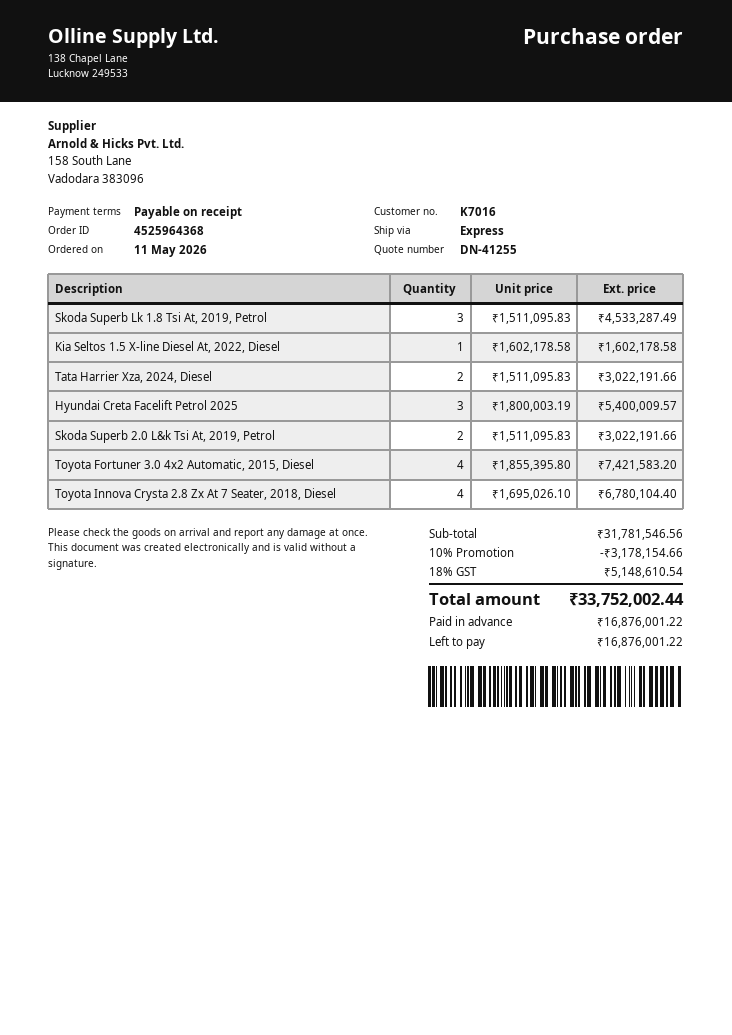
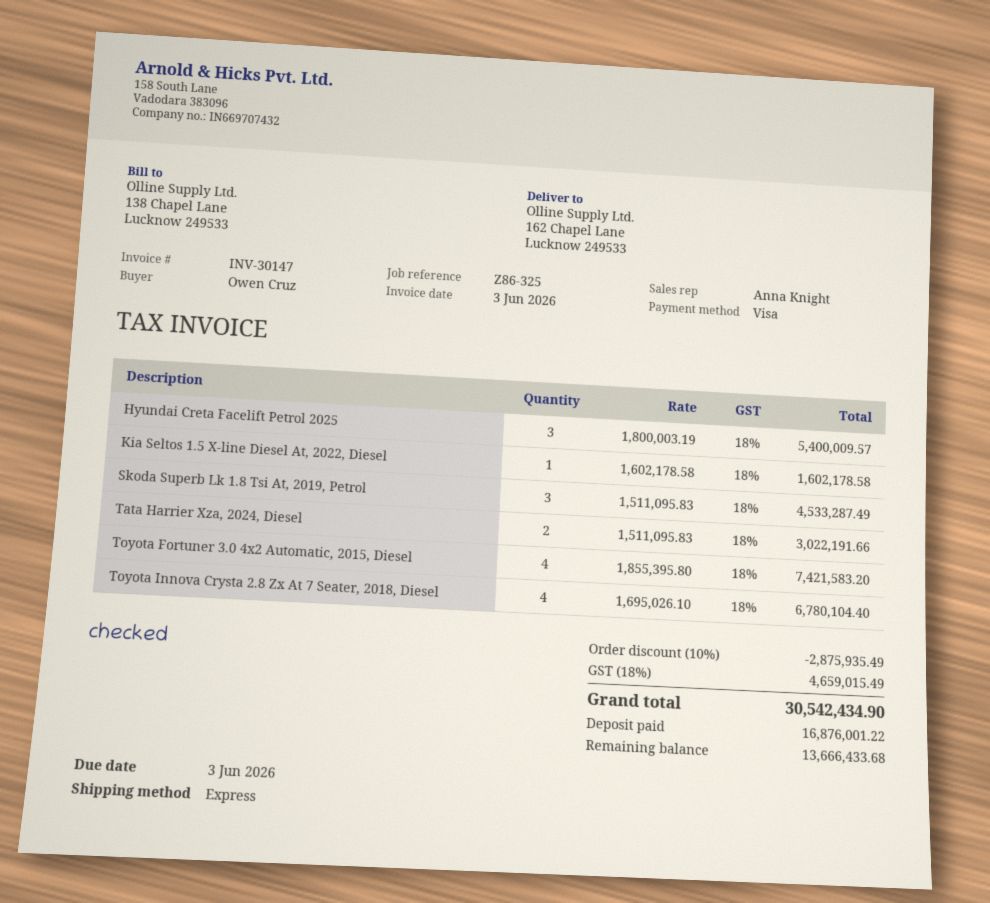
Skoda Superb 2.0 L&k Tsi At, 2019, Petrol: 2 x 1511095.83 = 3022191.66 -> none
discount: 10% = 3178154.66 -> 10% = 2875935.49
tax: 18% = 5148610.54 -> 18% = 4659015.49
total: 33752002.44 -> 30542434.90
balance: 16876001.22 -> 13666433.68

